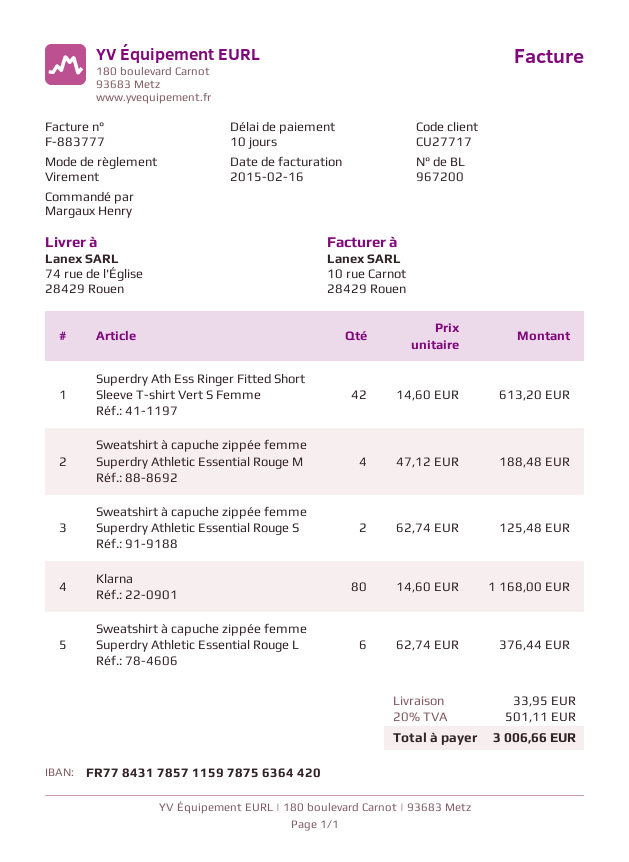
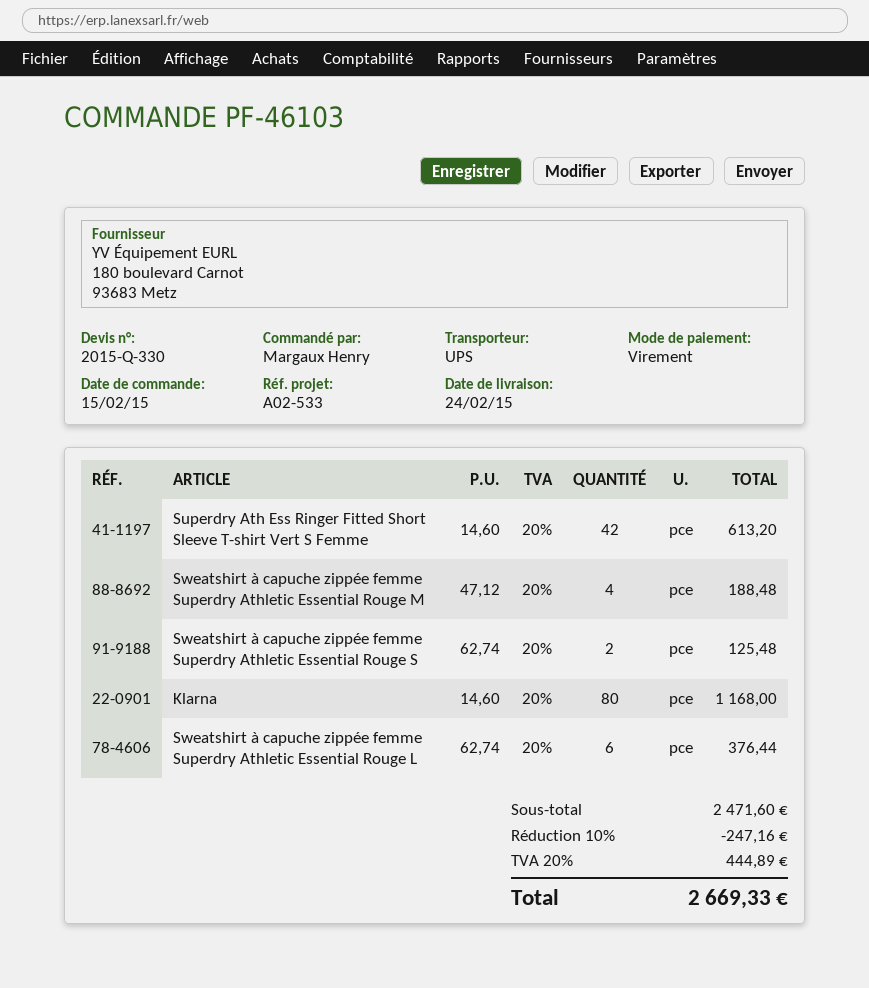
discount: none -> 10% = 247.16
shipping: 33.95 -> none
tax: 20% = 501.11 -> 20% = 444.89
total: 3006.66 -> 2669.33

